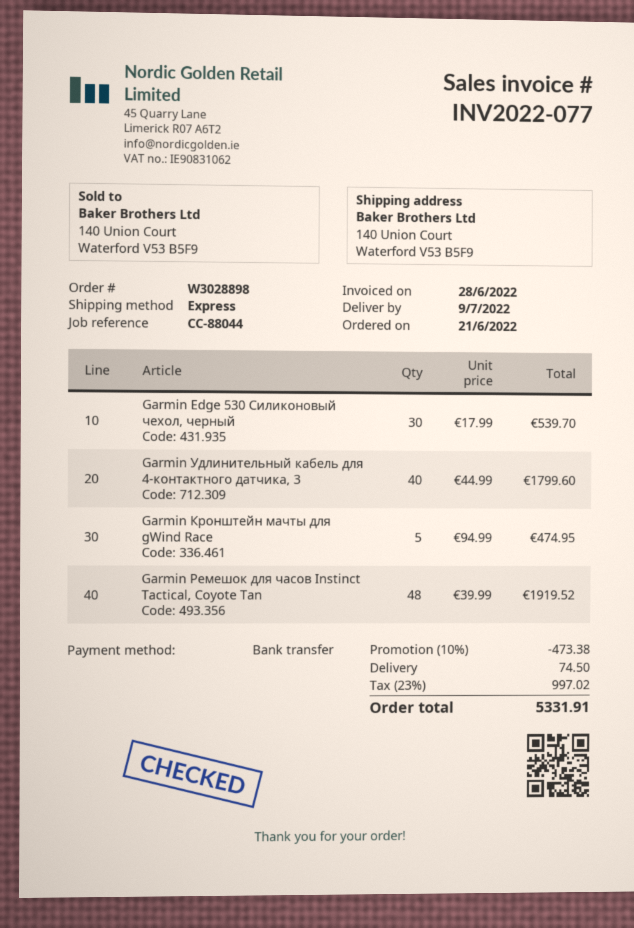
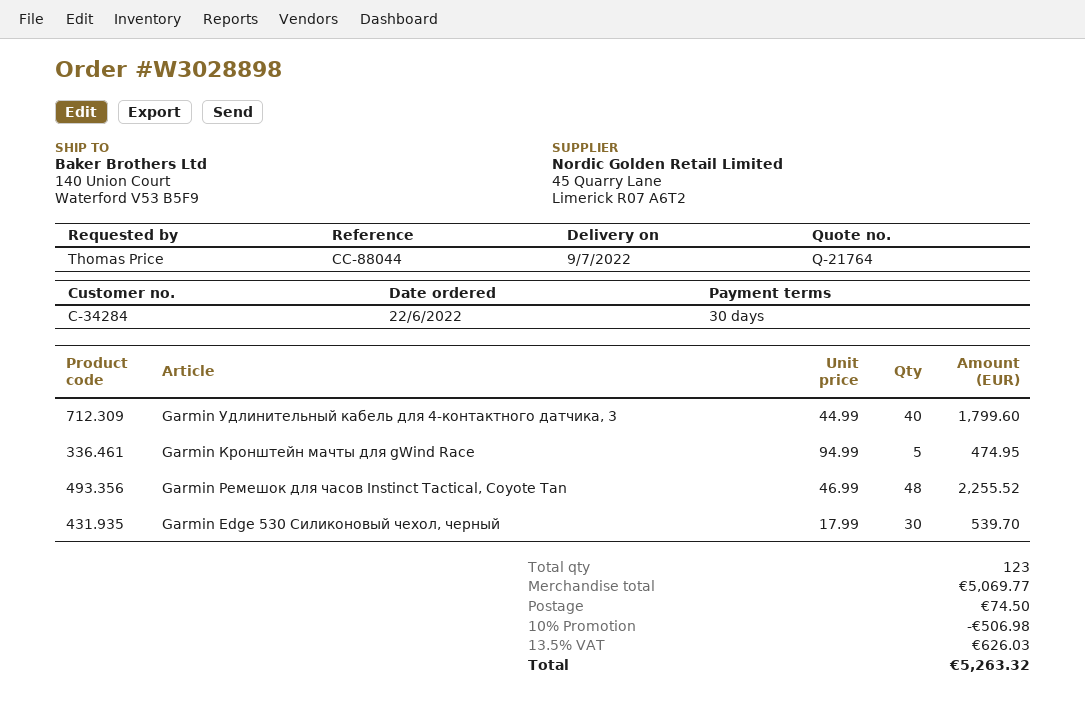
order date: 2022-06-21 -> 2022-06-22
Garmin Ремешок для часов Instinct Tactical, Coyote Tan: 48 x 39.99 = 1919.52 -> 48 x 46.99 = 2255.52
discount: 10% = 473.38 -> 10% = 506.98
tax: 23% = 997.02 -> 13.5% = 626.03
total: 5331.91 -> 5263.32

